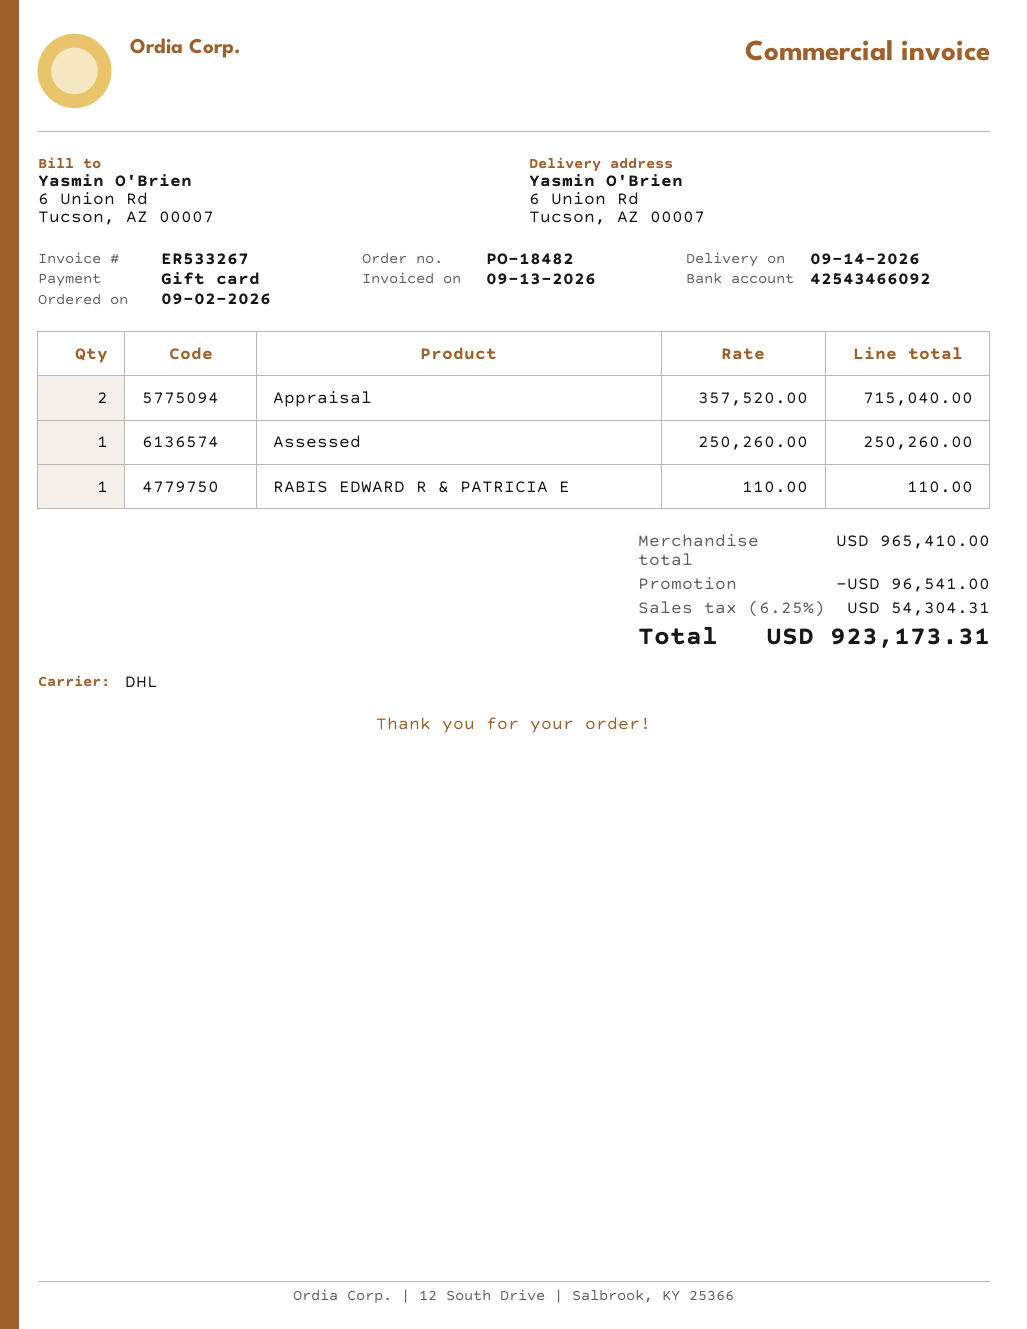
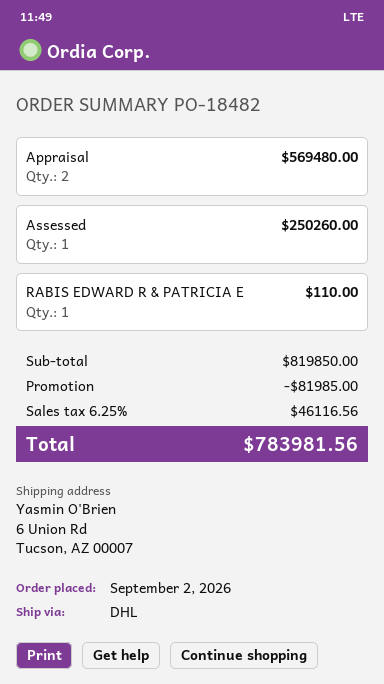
Appraisal: 2 for 715040.00 -> 2 for 569480.00
subtotal: 965410.00 -> 819850.00
discount: 96541.00 -> 81985.00
tax: 6.25% = 54304.31 -> 6.25% = 46116.56
total: 923173.31 -> 783981.56

